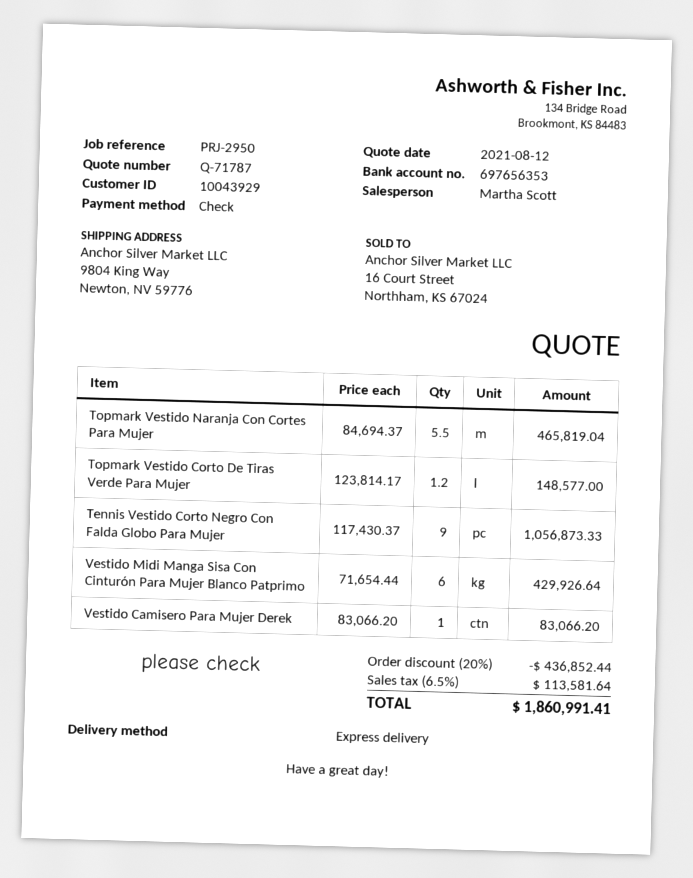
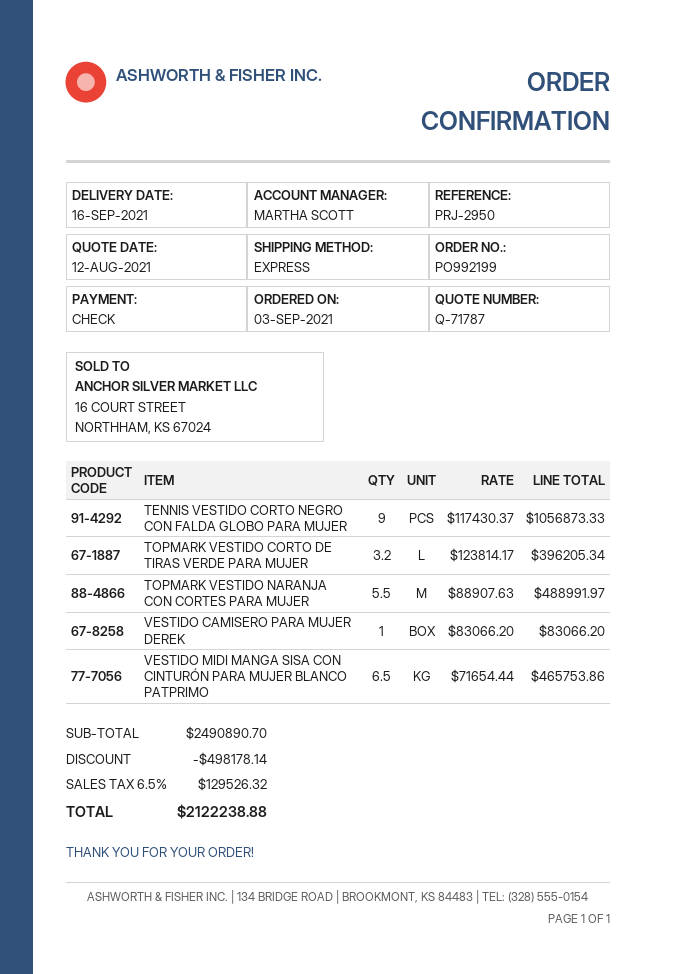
Topmark Vestido Naranja Con Cortes Para Mujer: 5.5 x 84694.37 = 465819.04 -> 5.5 x 88907.63 = 488991.97
Topmark Vestido Corto De Tiras Verde Para Mujer: 1.2 x 123814.17 = 148577.00 -> 3.2 x 123814.17 = 396205.34
Vestido Midi Manga Sisa Con Cinturón Para Mujer Blanco Patprimo: 6 x 71654.44 = 429926.64 -> 6.5 x 71654.44 = 465753.86
discount: 436852.44 -> 498178.14
tax: 6.5% = 113581.64 -> 6.5% = 129526.32
total: 1860991.41 -> 2122238.88

